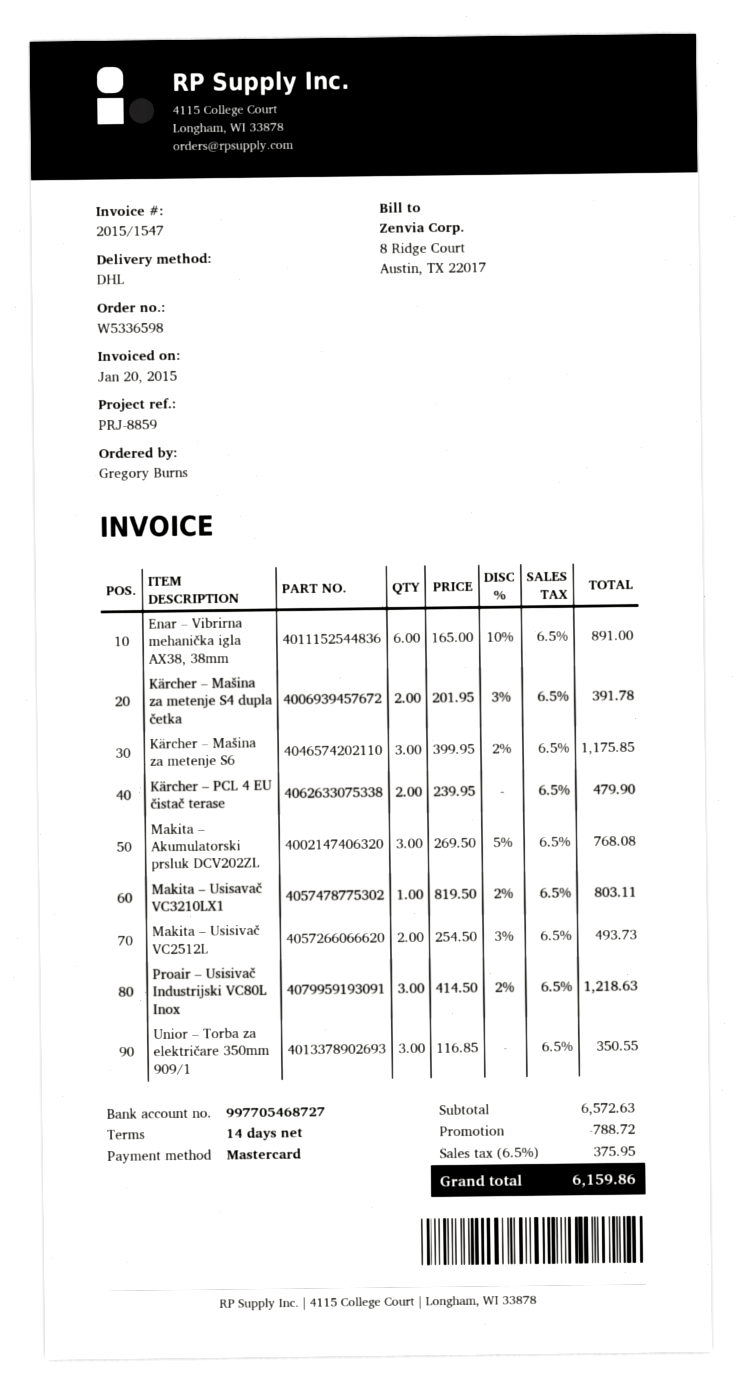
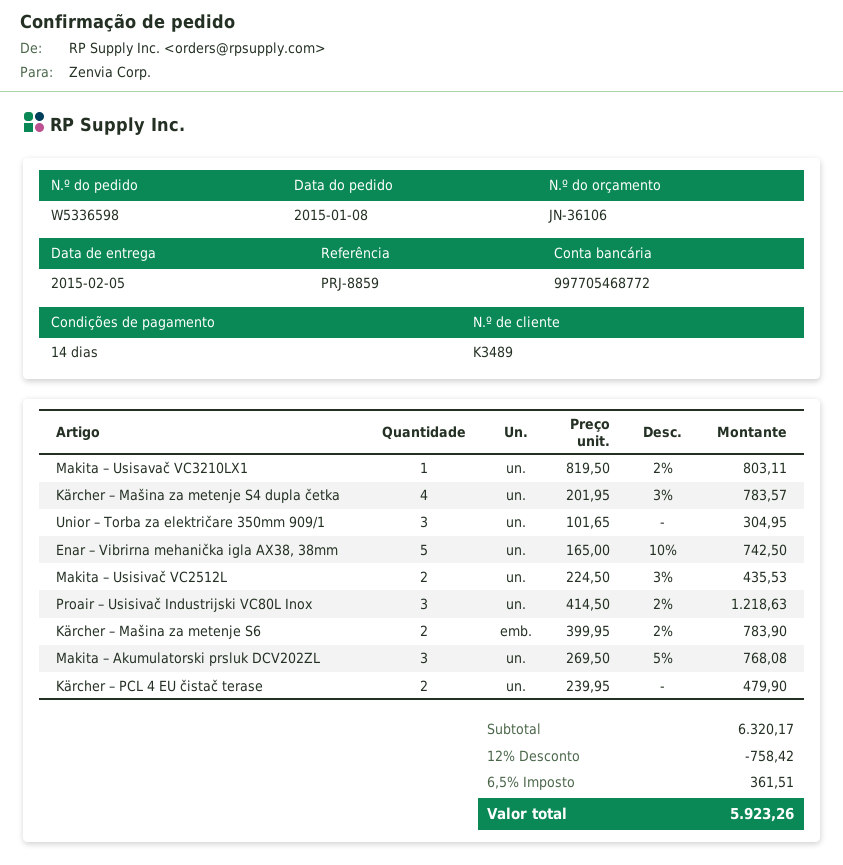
bank account: 997705468727 -> 997705468772
Enar – Vibrirna mehanička igla AX38, 38mm: 6 x 165.00 - 10% = 891.00 -> 5 x 165.00 - 10% = 742.50
Kärcher – Mašina za metenje S4 dupla četka: 2 x 201.95 - 3% = 391.78 -> 4 x 201.95 - 3% = 783.57
Kärcher – Mašina za metenje S6: 3 x 399.95 - 2% = 1175.85 -> 2 x 399.95 - 2% = 783.90
Makita – Usisivač VC2512L: 2 x 254.50 - 3% = 493.73 -> 2 x 224.50 - 3% = 435.53
Unior – Torba za električare 350mm 909/1: 3 x 116.85 = 350.55 -> 3 x 101.65 = 304.95
subtotal: 6572.63 -> 6320.17
discount: 788.72 -> 758.42
tax: 6.5% = 375.95 -> 6.5% = 361.51
total: 6159.86 -> 5923.26

